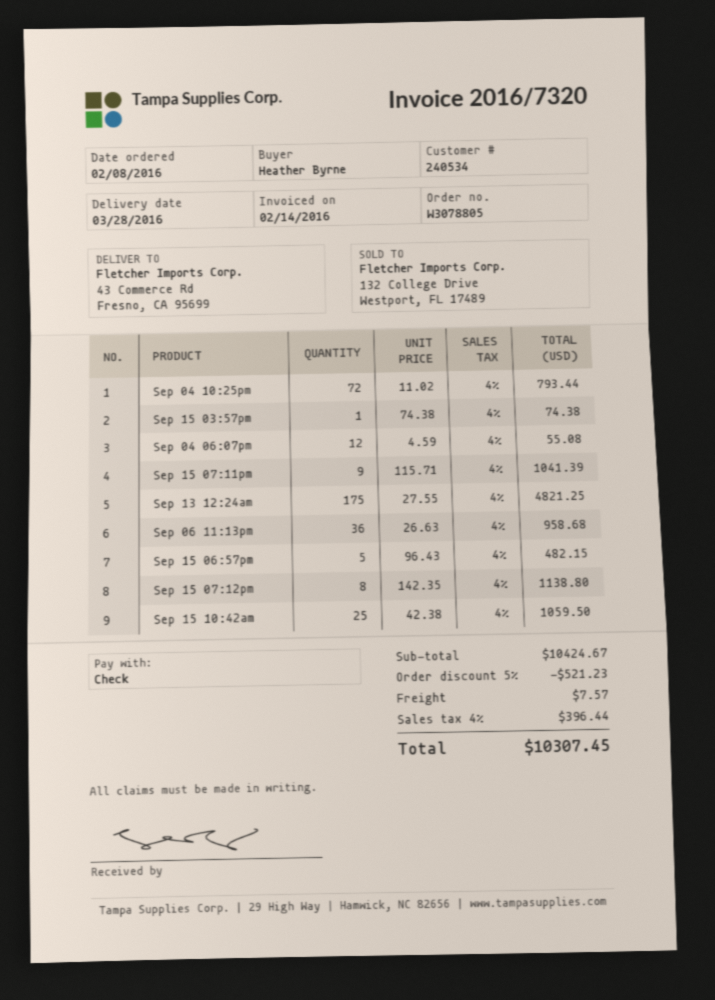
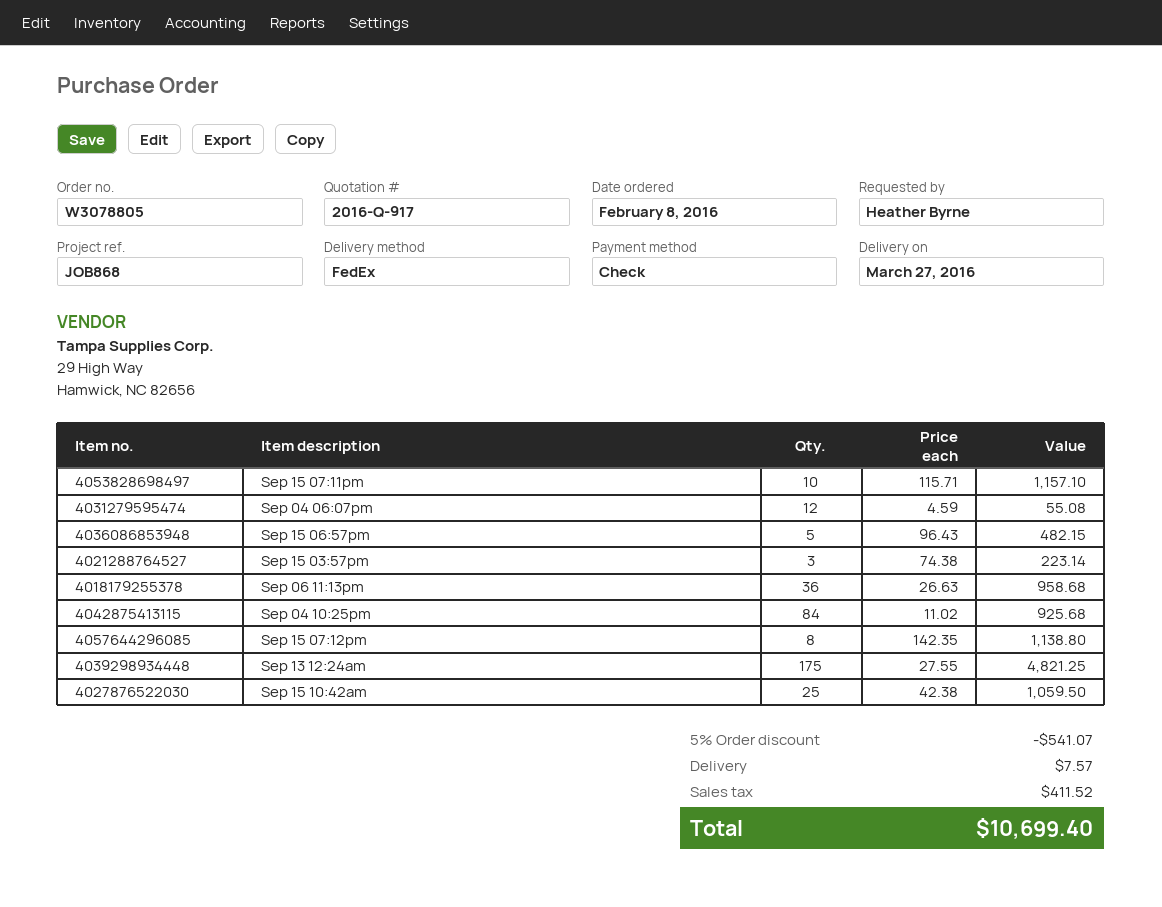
delivery date: 2016-03-28 -> 2016-03-27
Sep 04 10:25pm: 72 x 11.02 = 793.44 -> 84 x 11.02 = 925.68
Sep 15 03:57pm: 1 x 74.38 = 74.38 -> 3 x 74.38 = 223.14
Sep 15 07:11pm: 9 x 115.71 = 1041.39 -> 10 x 115.71 = 1157.10
discount: 5% = 521.23 -> 5% = 541.07
tax: 396.44 -> 411.52
total: 10307.45 -> 10699.40

